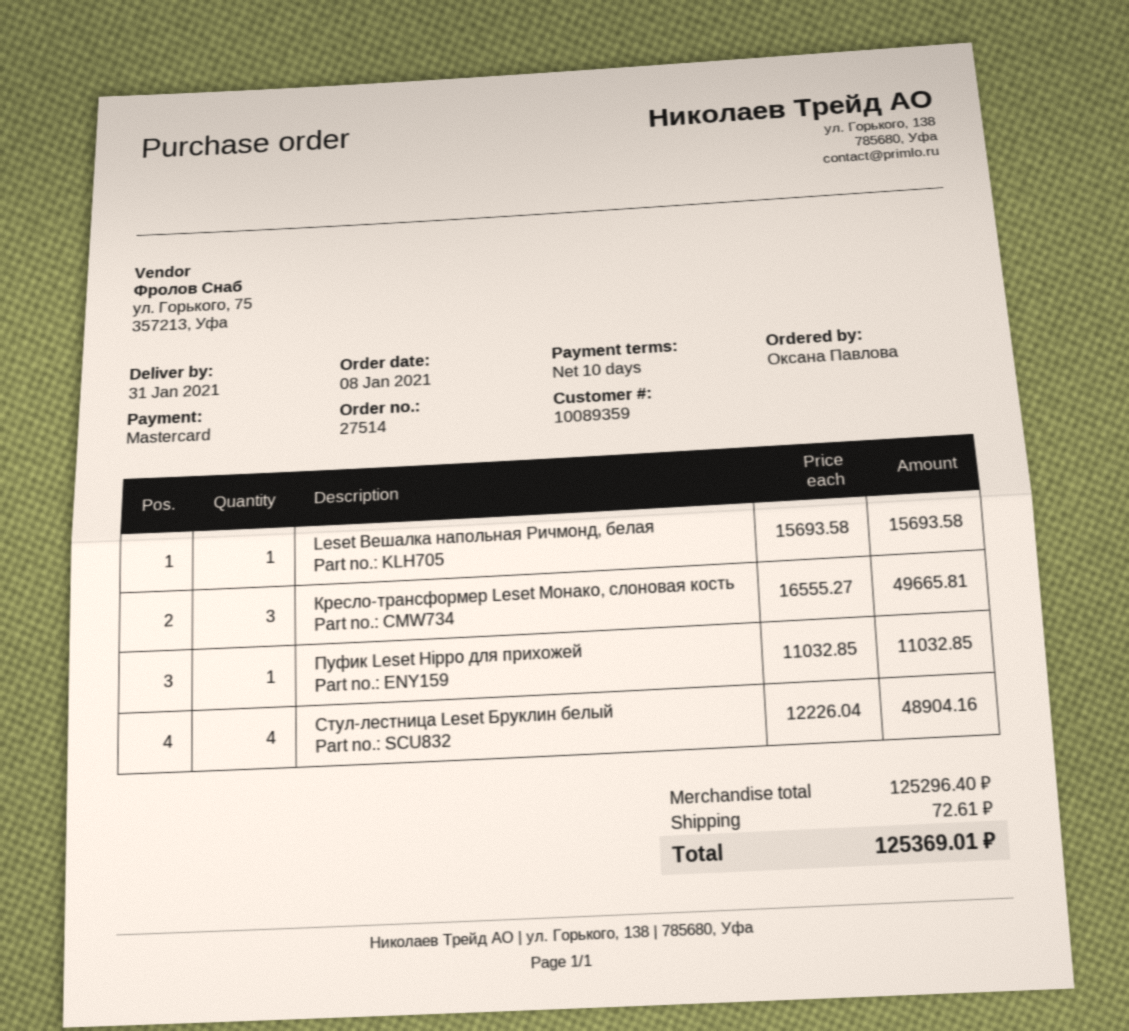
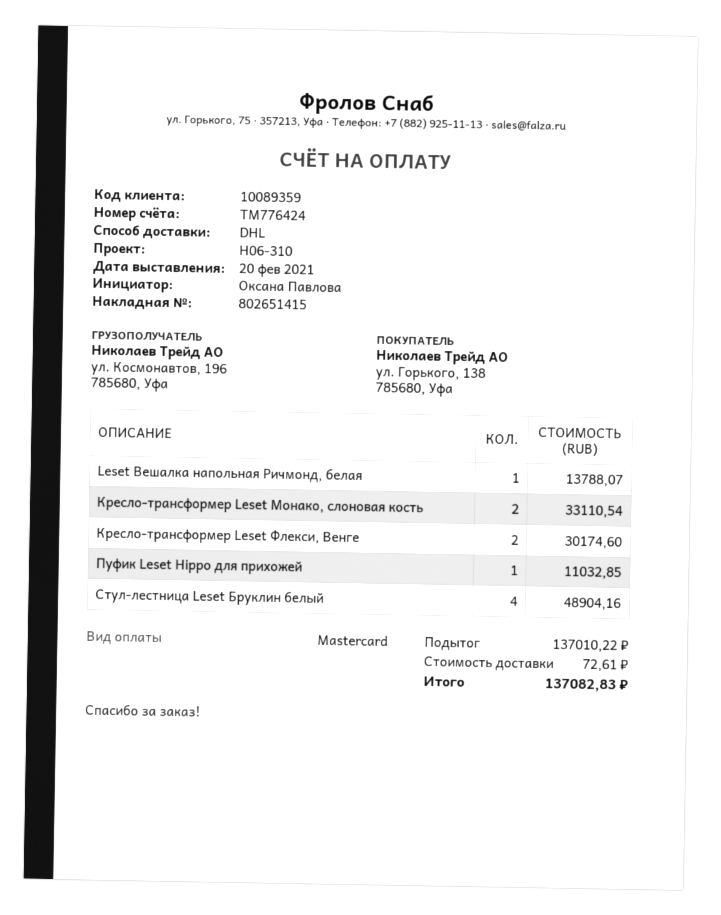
Leset Вешалка напольная Ричмонд, белая: 1 for 15693.58 -> 1 for 13788.07
Кресло-трансформер Leset Монако, слоновая кость: 3 for 49665.81 -> 2 for 33110.54
Кресло-трансформер Leset Флекси, Венге: none -> 2 for 30174.60
subtotal: 125296.40 -> 137010.22
total: 125369.01 -> 137082.83

